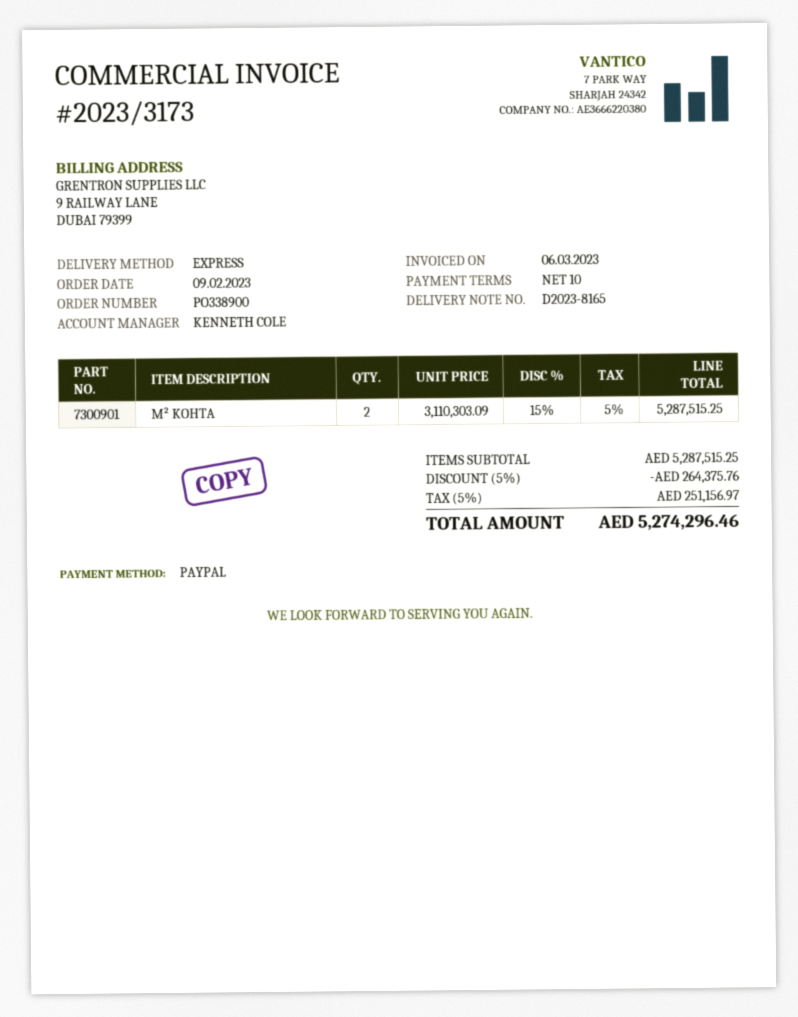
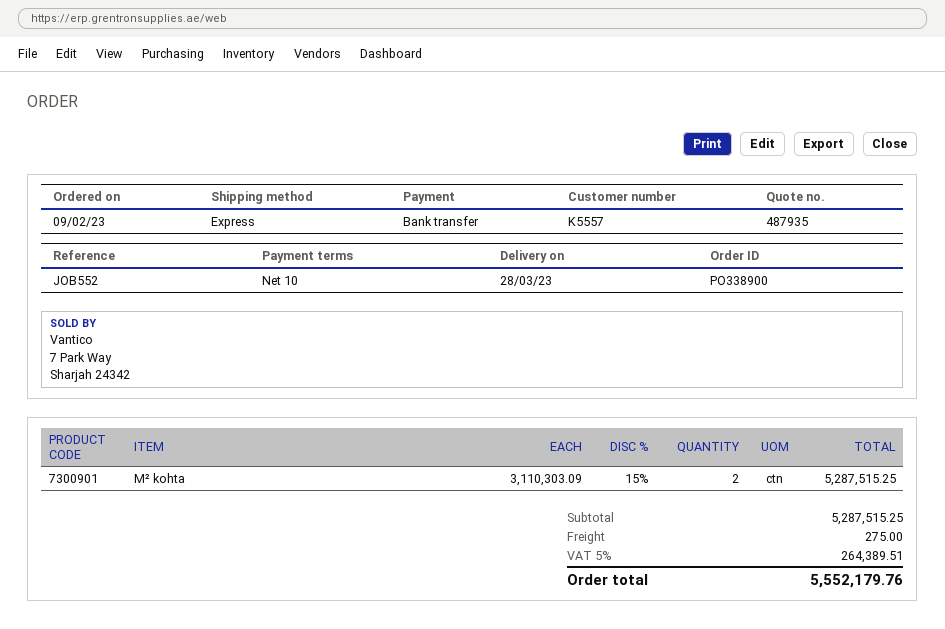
payment method: PayPal -> bank transfer
discount: 5% = 264375.76 -> none
shipping: none -> 275.00
tax: 5% = 251156.97 -> 5% = 264389.51
total: 5274296.46 -> 5552179.76

